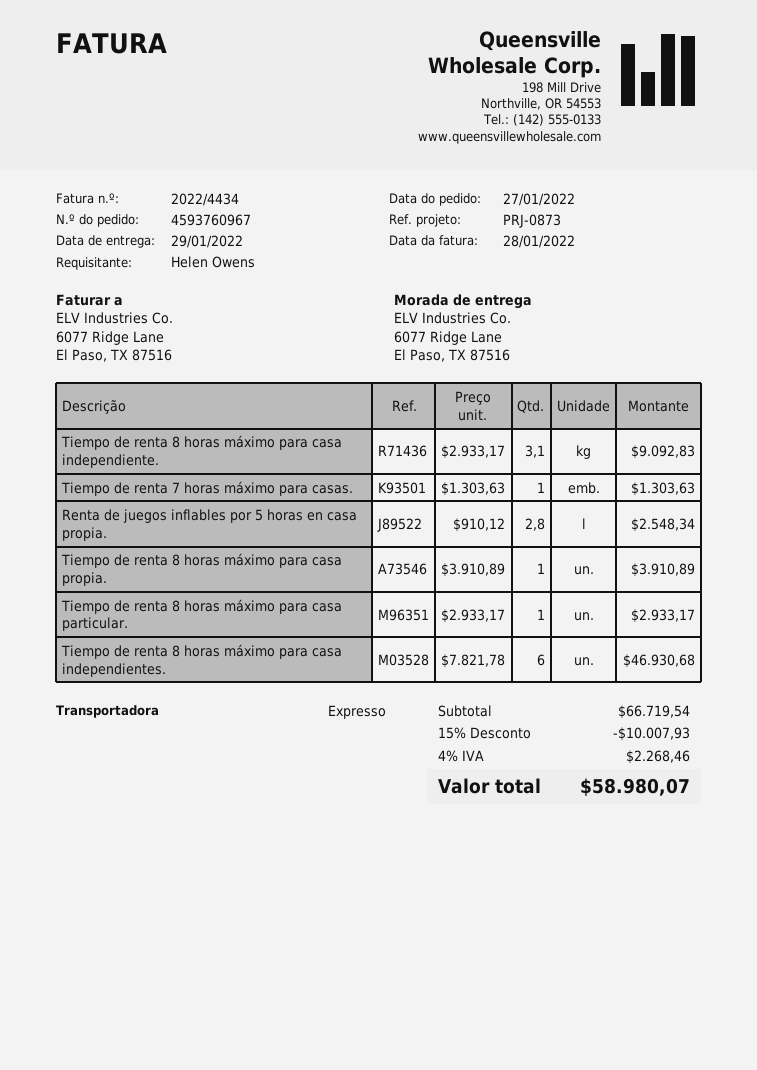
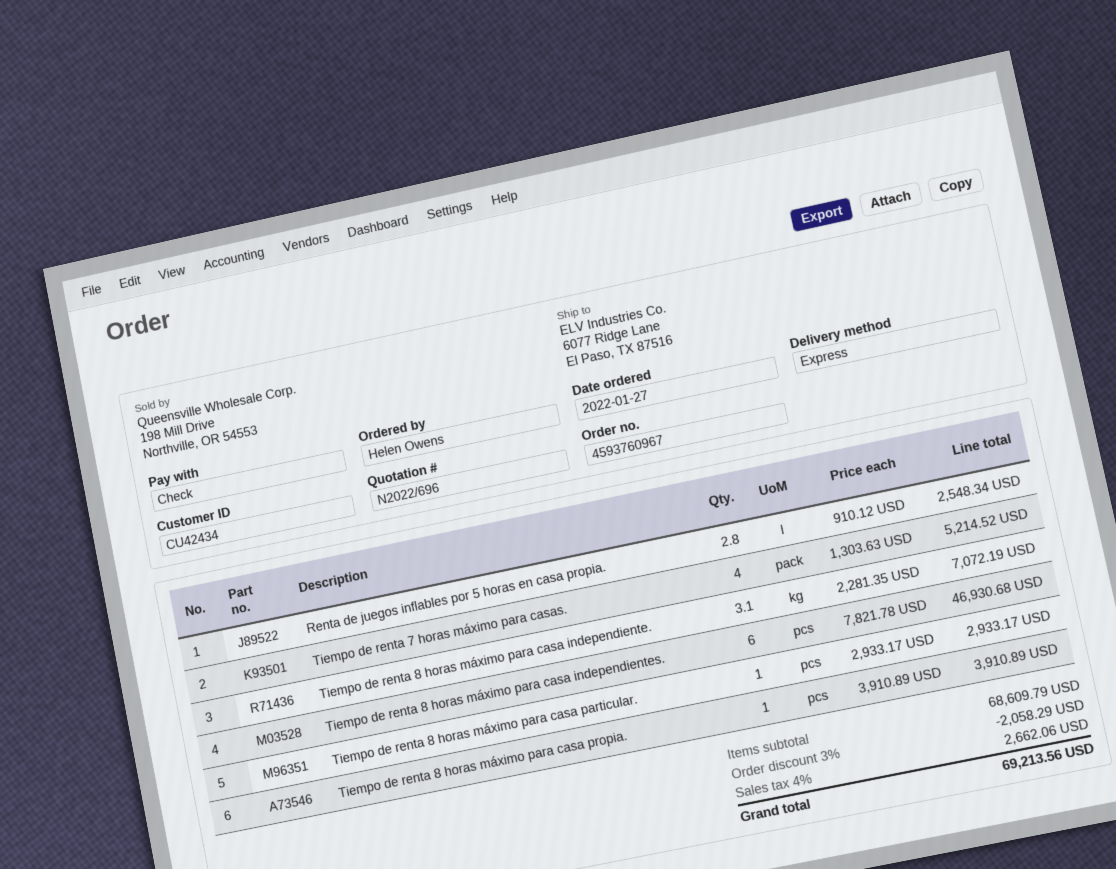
Tiempo de renta 8 horas máximo para casa independiente.: 3.1 x 2933.17 = 9092.83 -> 3.1 x 2281.35 = 7072.19
Tiempo de renta 7 horas máximo para casas.: 1 x 1303.63 = 1303.63 -> 4 x 1303.63 = 5214.52
subtotal: 66719.54 -> 68609.79
discount: 15% = 10007.93 -> 3% = 2058.29
tax: 4% = 2268.46 -> 4% = 2662.06
total: 58980.07 -> 69213.56

